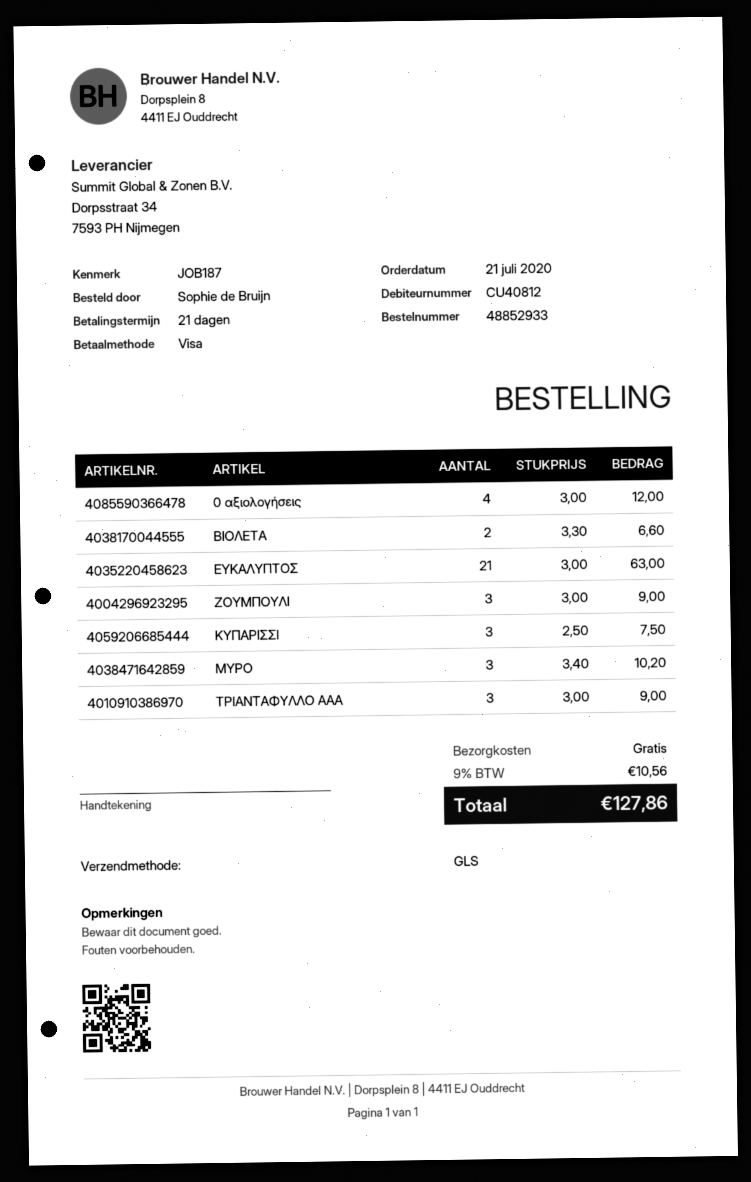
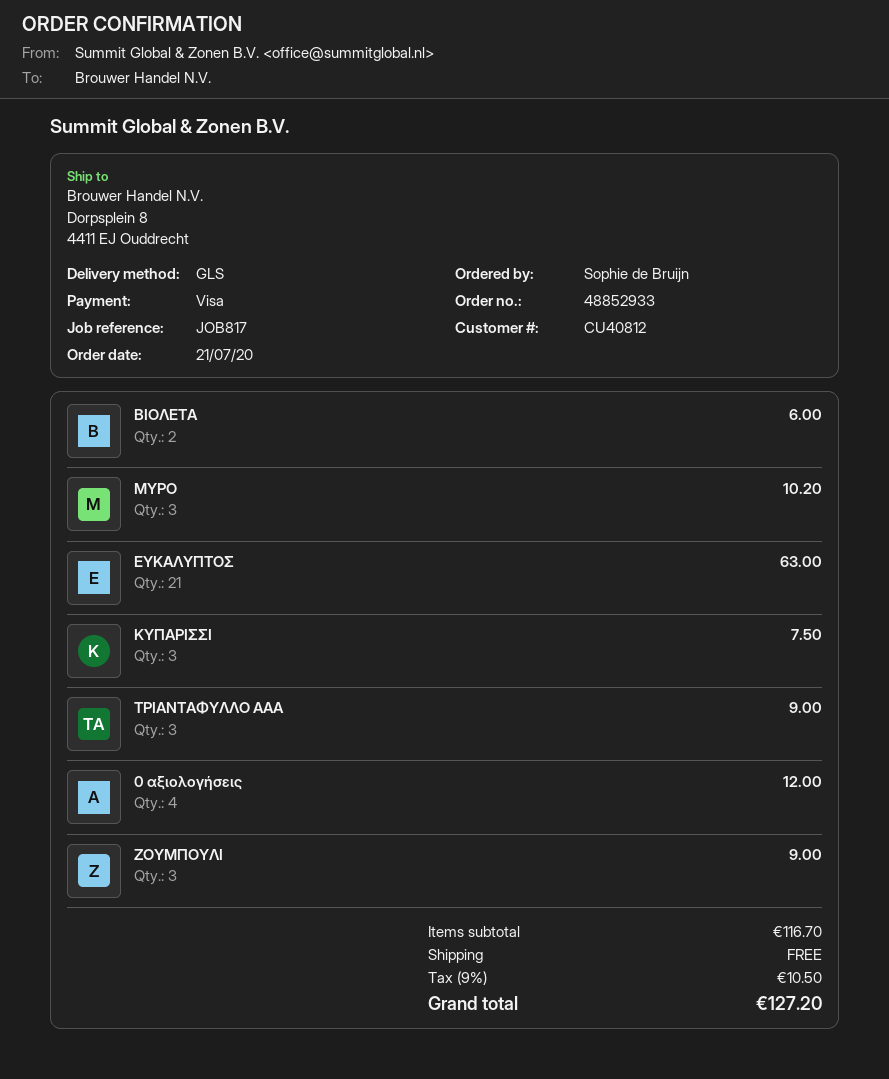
reference: JOB187 -> JOB817
ΒΙΟΛΕΤΑ: 2 for 6.60 -> 2 for 6.00
tax: 9% = 10.56 -> 9% = 10.50
total: 127.86 -> 127.20

